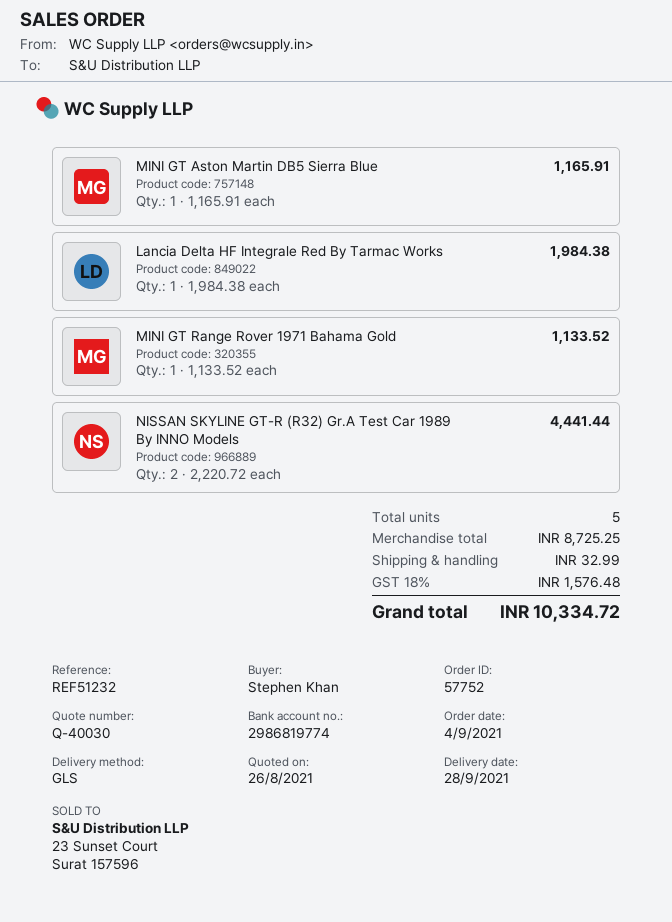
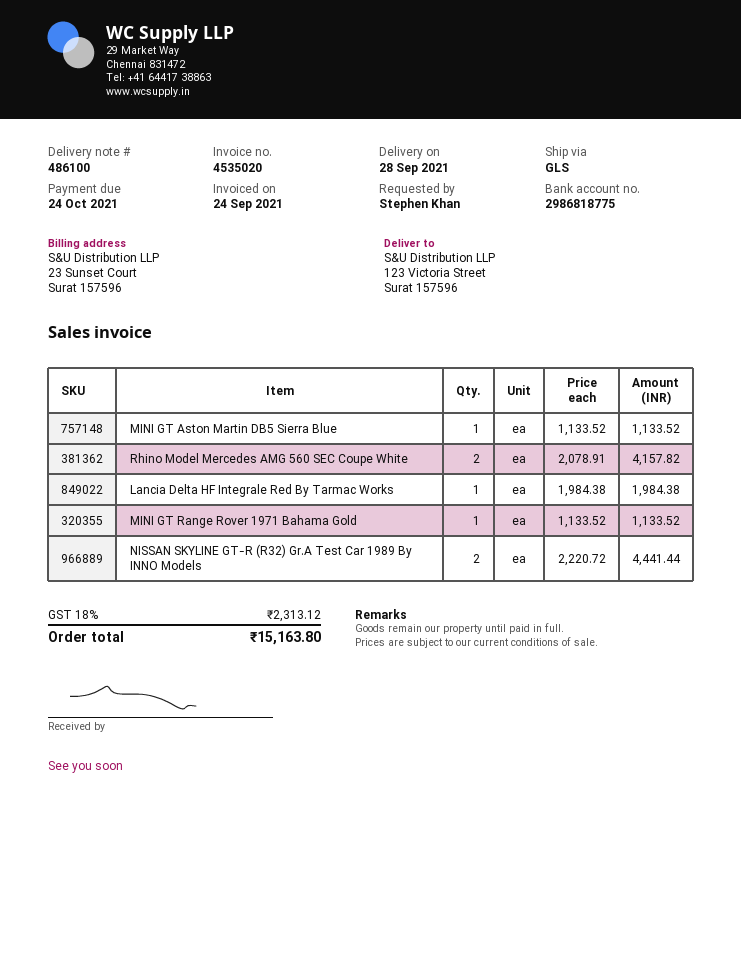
bank account: 2986819774 -> 2986818775
MINI GT Aston Martin DB5 Sierra Blue: 1 x 1165.91 = 1165.91 -> 1 x 1133.52 = 1133.52
Rhino Model Mercedes AMG 560 SEC Coupe White: none -> 2 x 2078.91 = 4157.82
shipping: 32.99 -> none
tax: 18% = 1576.48 -> 18% = 2313.12
total: 10334.72 -> 15163.80

